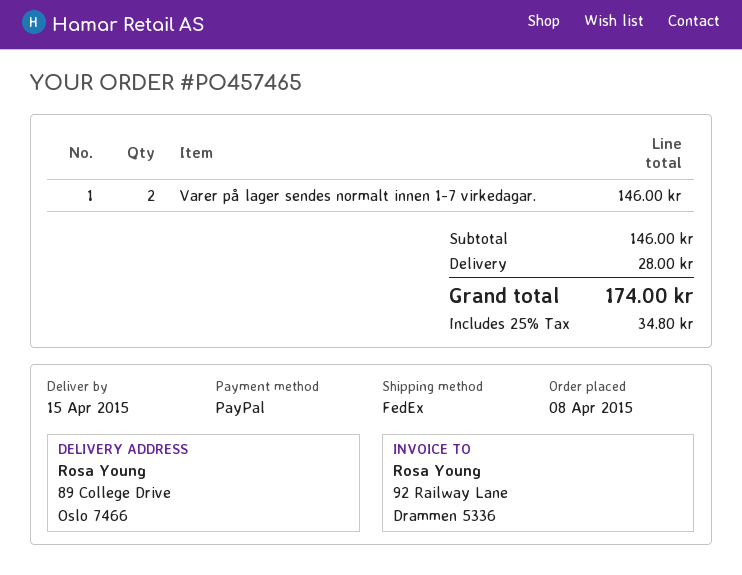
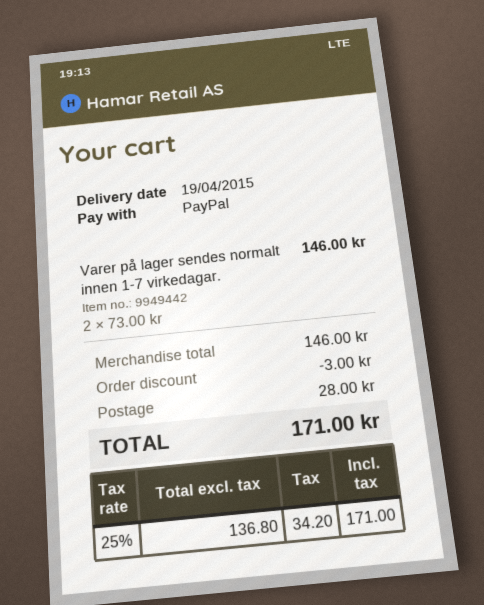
delivery date: 2015-04-15 -> 2015-04-19
discount: none -> 3.00
tax: 25% = 34.80 -> 25% = 34.20
total: 174.00 -> 171.00

